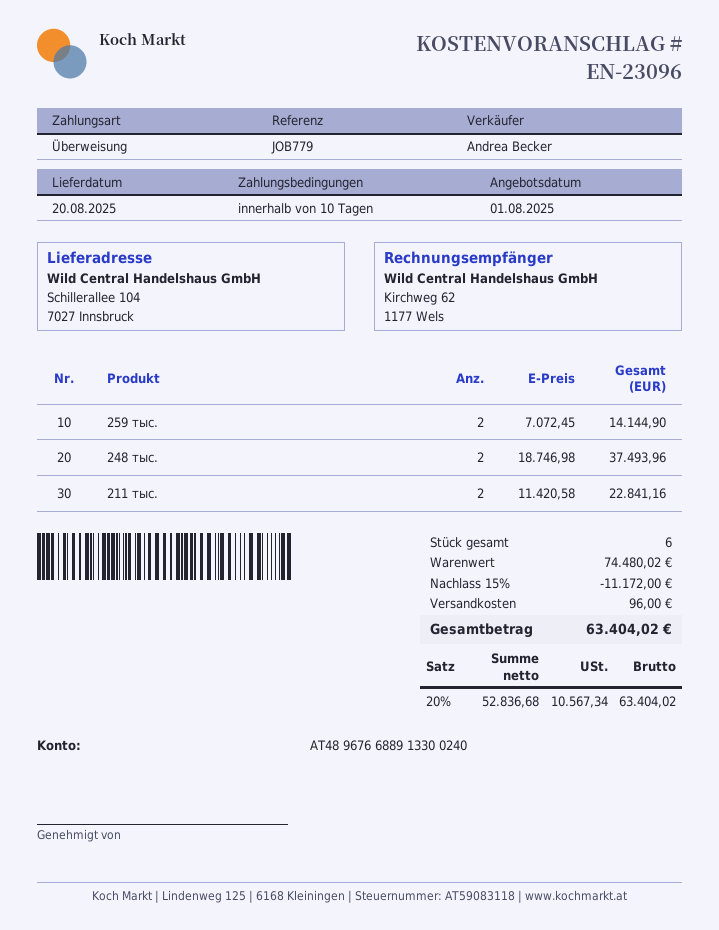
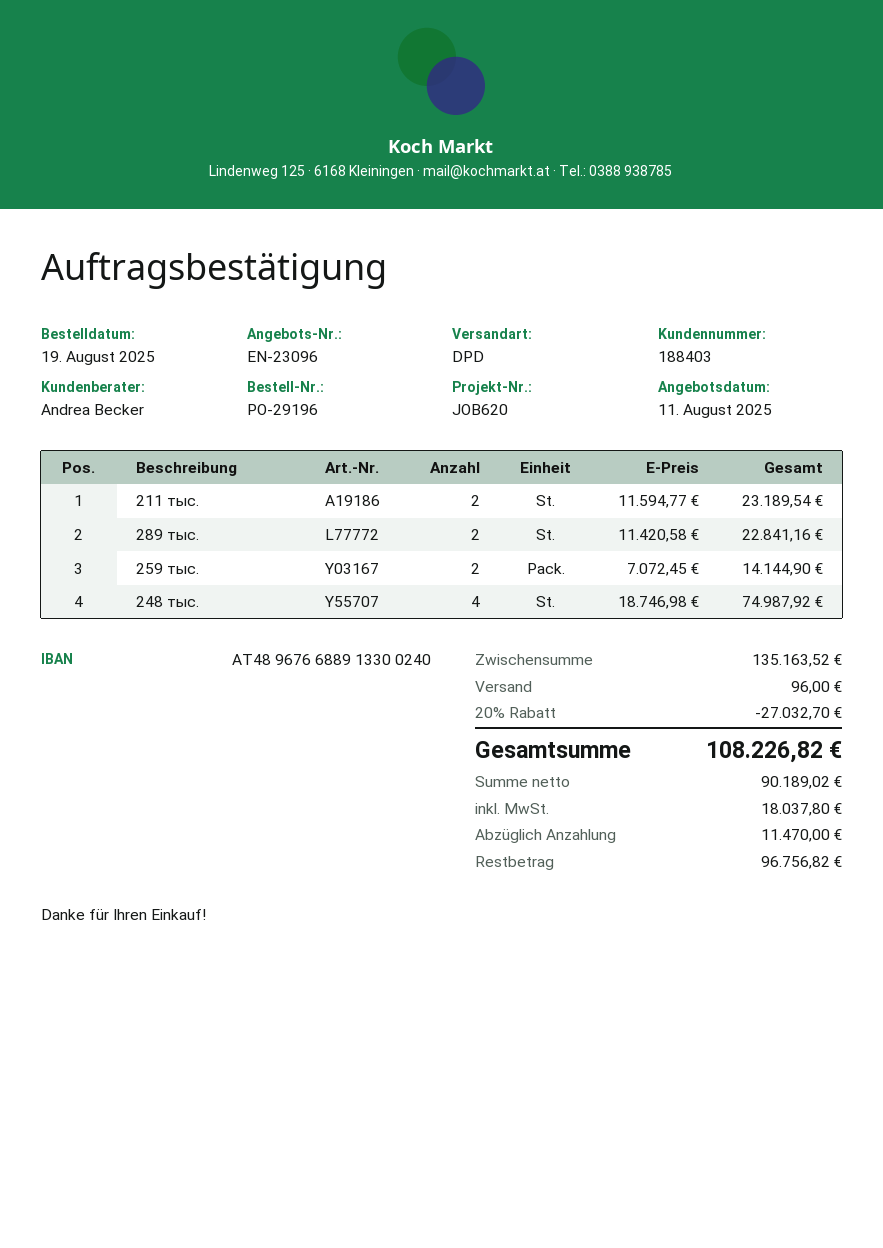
quote date: 2025-08-01 -> 2025-08-11
reference: JOB779 -> JOB620
248 тыс.: 2 x 18746.98 = 37493.96 -> 4 x 18746.98 = 74987.92
211 тыс.: 2 x 11420.58 = 22841.16 -> 2 x 11594.77 = 23189.54
289 тыс.: none -> 2 x 11420.58 = 22841.16
subtotal: 74480.02 -> 135163.52
discount: 15% = 11172.00 -> 20% = 27032.70
net: 52836.68 -> 90189.02
tax: 10567.34 -> 18037.80
total: 63404.02 -> 108226.82

